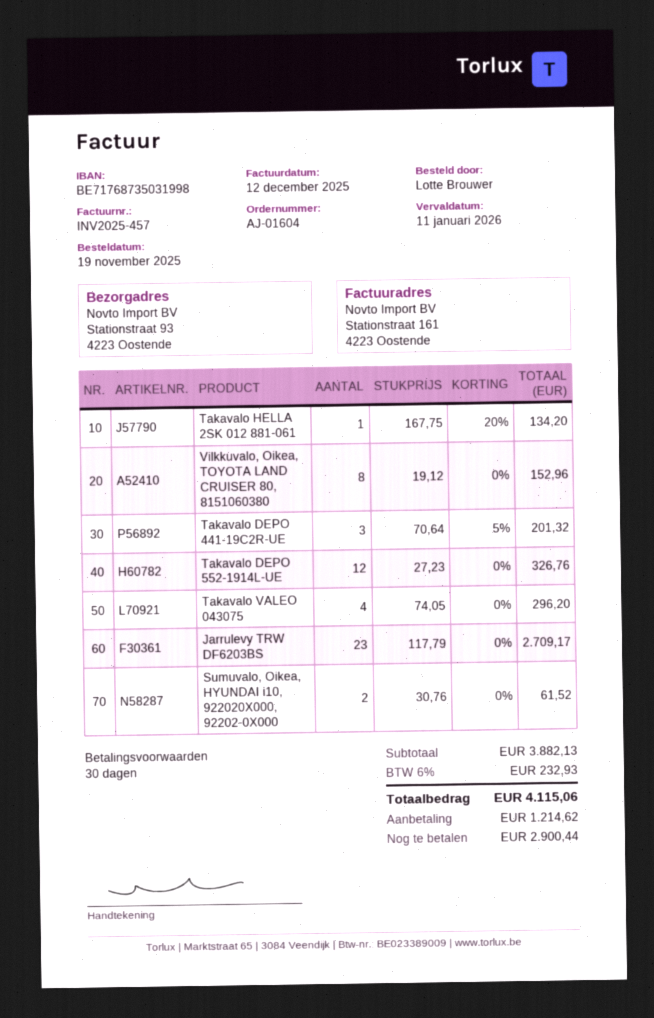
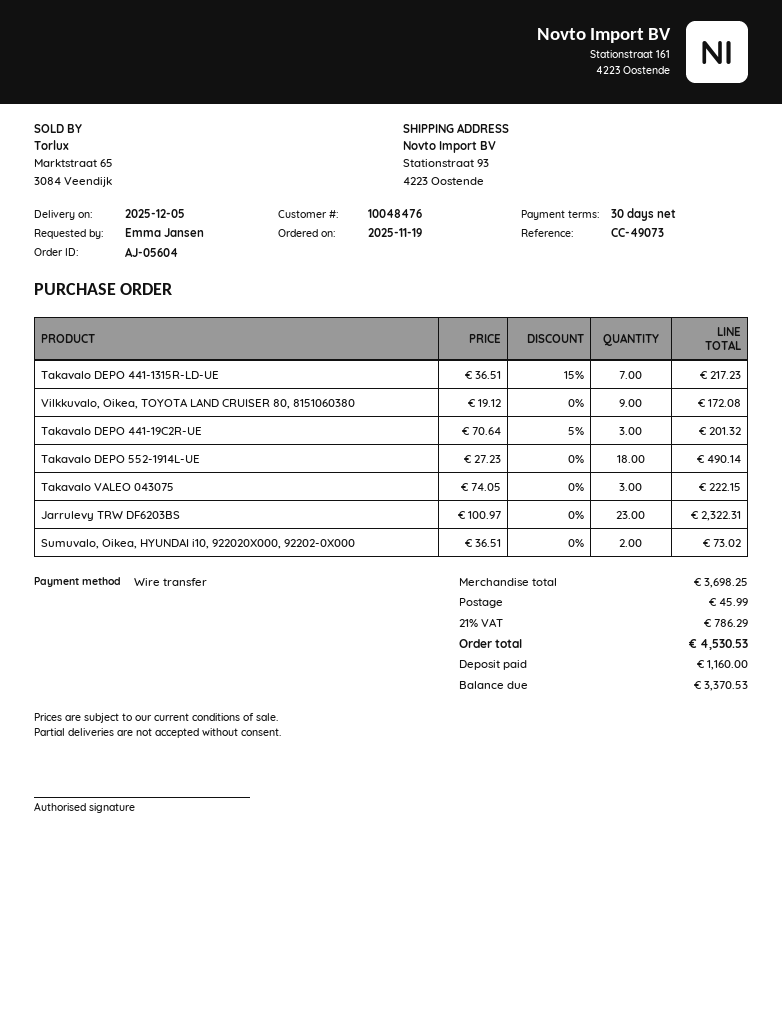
order number: AJ-01604 -> AJ-05604
ordered by: Lotte Brouwer -> Emma Jansen
Takavalo HELLA 2SK 012 881-061: 1 x 167.75 - 20% = 134.20 -> none
Vilkkuvalo, Oikea, TOYOTA LAND CRUISER 80, 8151060380: 8 x 19.12 = 152.96 -> 9 x 19.12 = 172.08
Takavalo DEPO 552-1914L-UE: 12 x 27.23 = 326.76 -> 18 x 27.23 = 490.14
Takavalo VALEO 043075: 4 x 74.05 = 296.20 -> 3 x 74.05 = 222.15
Jarrulevy TRW DF6203BS: 23 x 117.79 = 2709.17 -> 23 x 100.97 = 2322.31
Sumuvalo, Oikea, HYUNDAI i10, 922020X000, 92202-0X000: 2 x 30.76 = 61.52 -> 2 x 36.51 = 73.02
Takavalo DEPO 441-1315R-LD-UE: none -> 7 x 36.51 - 15% = 217.23
subtotal: 3882.13 -> 3698.25
shipping: none -> 45.99
tax: 6% = 232.93 -> 21% = 786.29
total: 4115.06 -> 4530.53
deposit: 1214.62 -> 1160.00
balance: 2900.44 -> 3370.53

